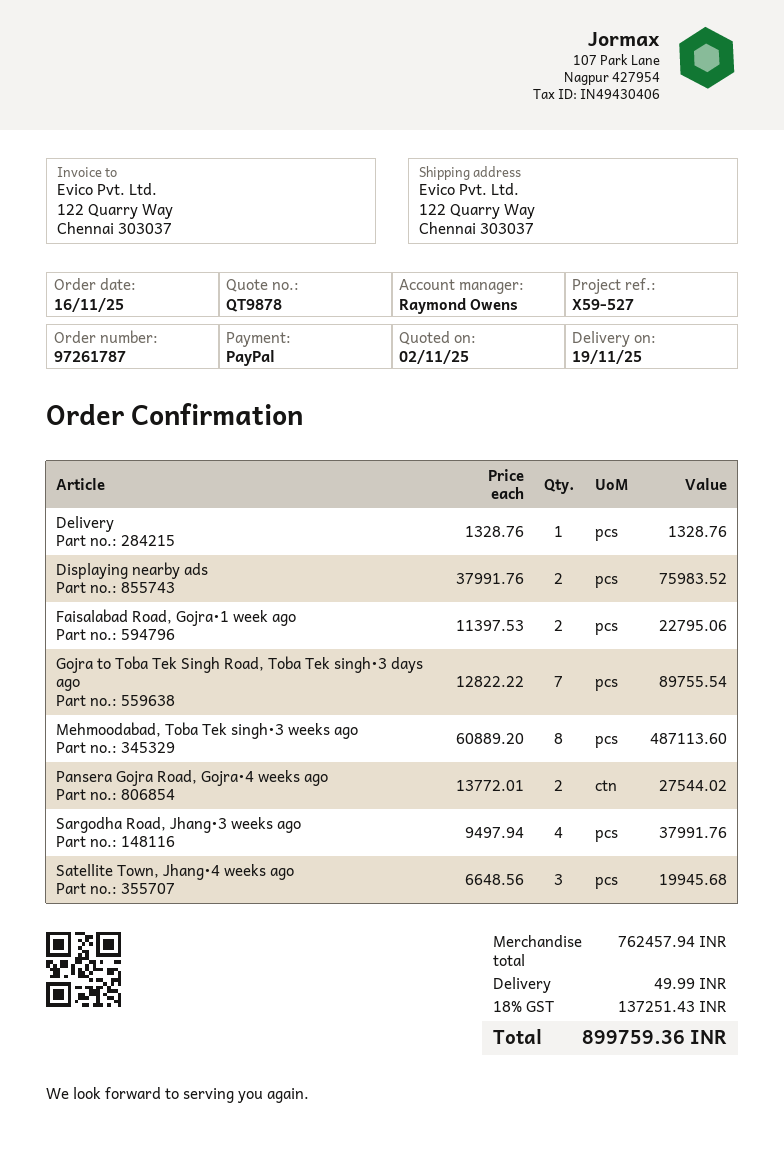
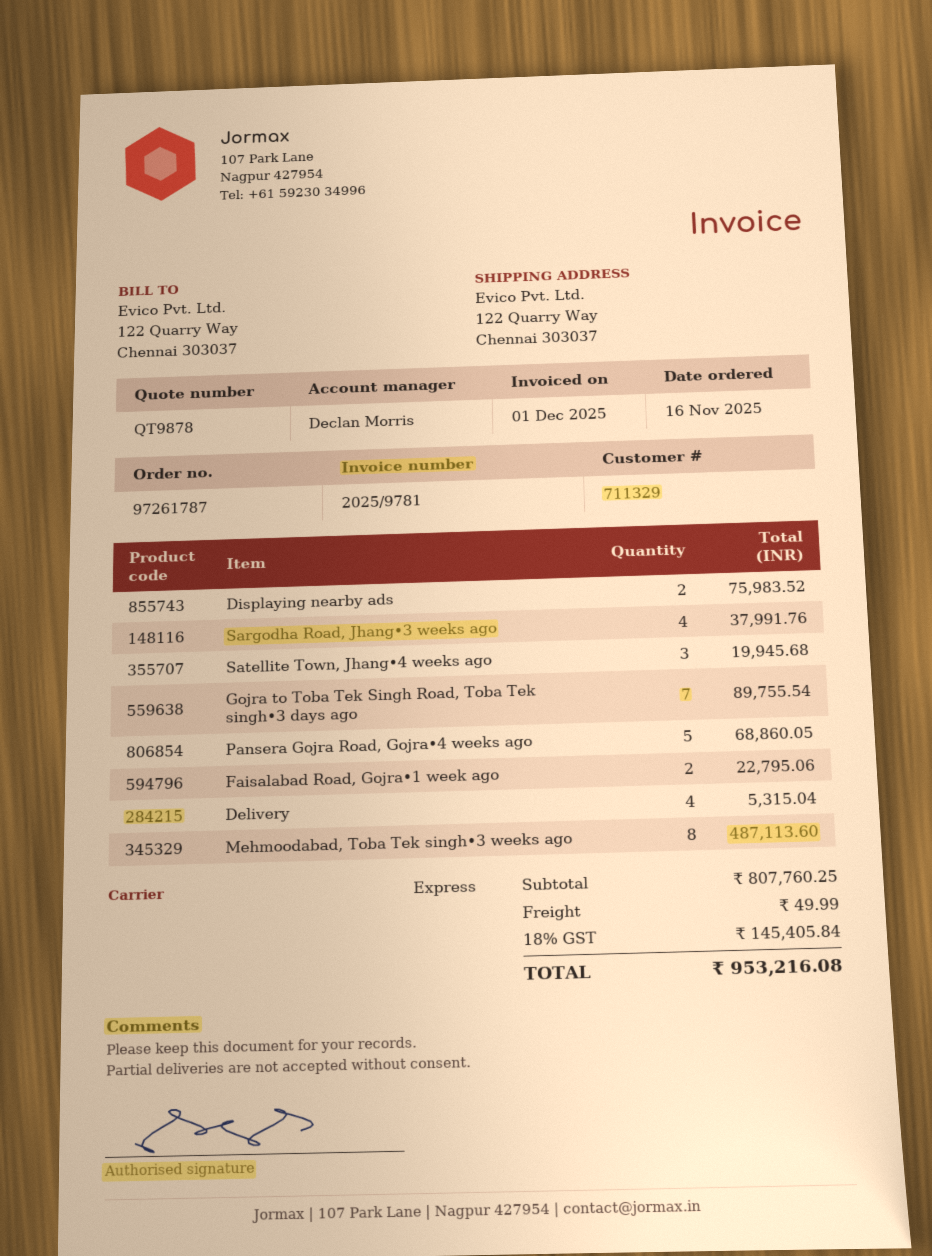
sales rep: Raymond Owens -> Declan Morris
Delivery: 1 for 1328.76 -> 4 for 5315.04
Pansera Gojra Road, Gojra•4 weeks ago: 2 for 27544.02 -> 5 for 68860.05
subtotal: 762457.94 -> 807760.25
tax: 18% = 137251.43 -> 18% = 145405.84
total: 899759.36 -> 953216.08

